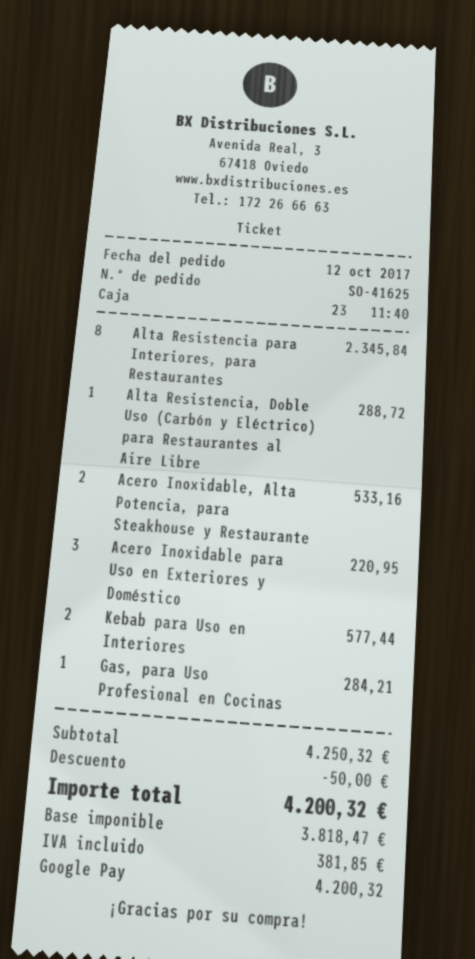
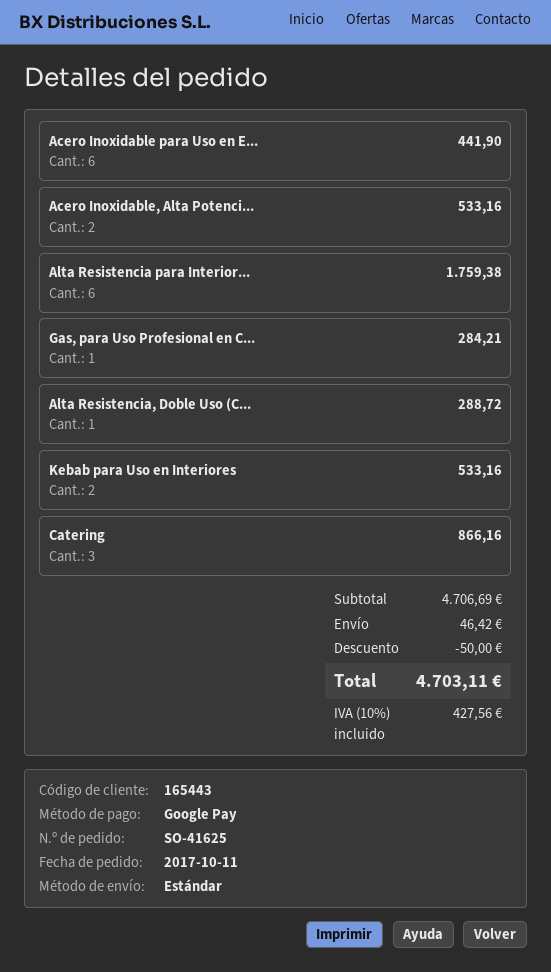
order date: 2017-10-12 -> 2017-10-11
Alta Resistencia para Interiores, para Restaurantes: 8 for 2345.84 -> 6 for 1759.38
Acero Inoxidable para Uso en Exteriores y Doméstico: 3 for 220.95 -> 6 for 441.90
Kebab para Uso en Interiores: 2 for 577.44 -> 2 for 533.16
Catering: none -> 3 for 866.16
subtotal: 4250.32 -> 4706.69
shipping: none -> 46.42
tax: 381.85 -> 427.56
total: 4200.32 -> 4703.11

